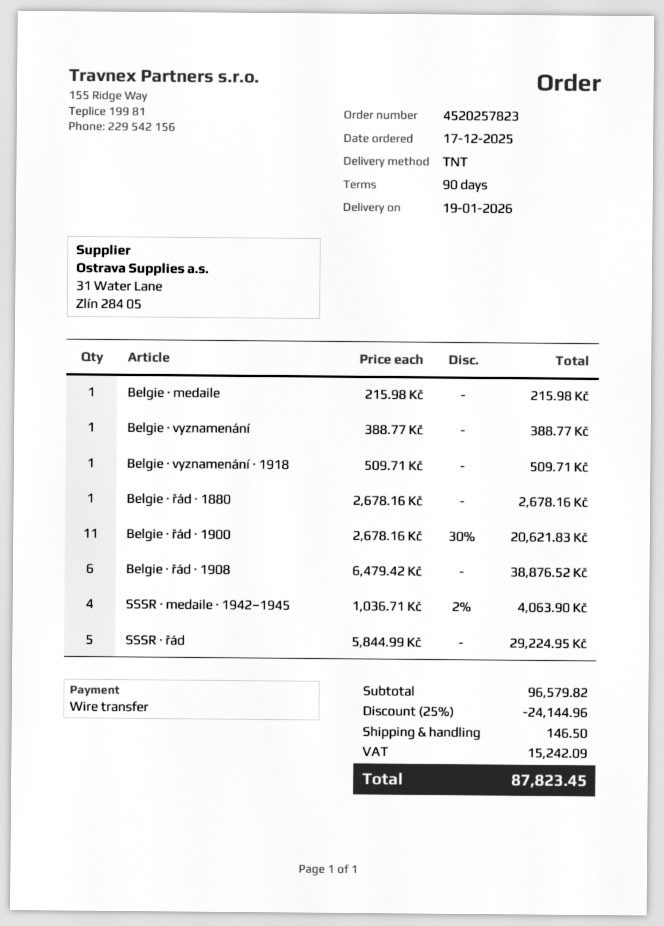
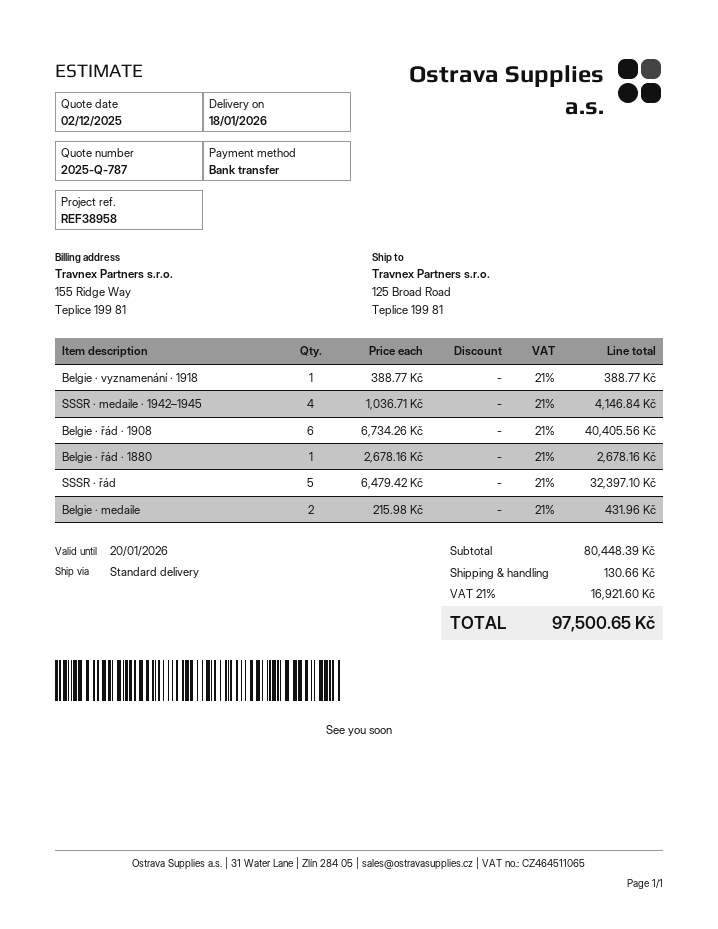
delivery date: 2026-01-19 -> 2026-01-18
shipping method: TNT -> standard
Belgie · medaile: 1 x 215.98 = 215.98 -> 2 x 215.98 = 431.96
Belgie · vyznamenání: 1 x 388.77 = 388.77 -> none
Belgie · vyznamenání · 1918: 1 x 509.71 = 509.71 -> 1 x 388.77 = 388.77
Belgie · řád · 1900: 11 x 2678.16 - 30% = 20621.83 -> none
Belgie · řád · 1908: 6 x 6479.42 = 38876.52 -> 6 x 6734.26 = 40405.56
SSSR · medaile · 1942–1945: 4 x 1036.71 - 2% = 4063.90 -> 4 x 1036.71 = 4146.84
SSSR · řád: 5 x 5844.99 = 29224.95 -> 5 x 6479.42 = 32397.10
subtotal: 96579.82 -> 80448.39
discount: 25% = 24144.96 -> none
shipping: 146.50 -> 130.66
tax: 15242.09 -> 16921.60
total: 87823.45 -> 97500.65

